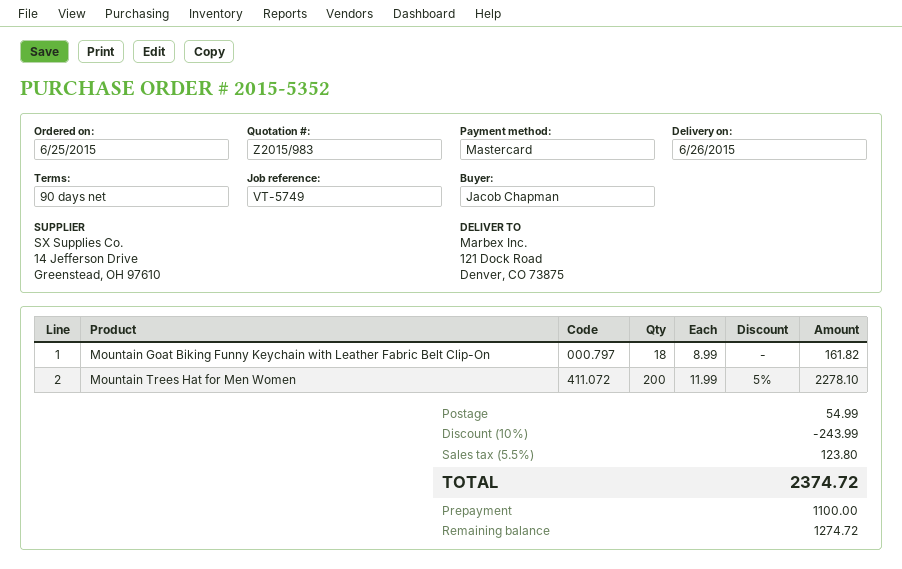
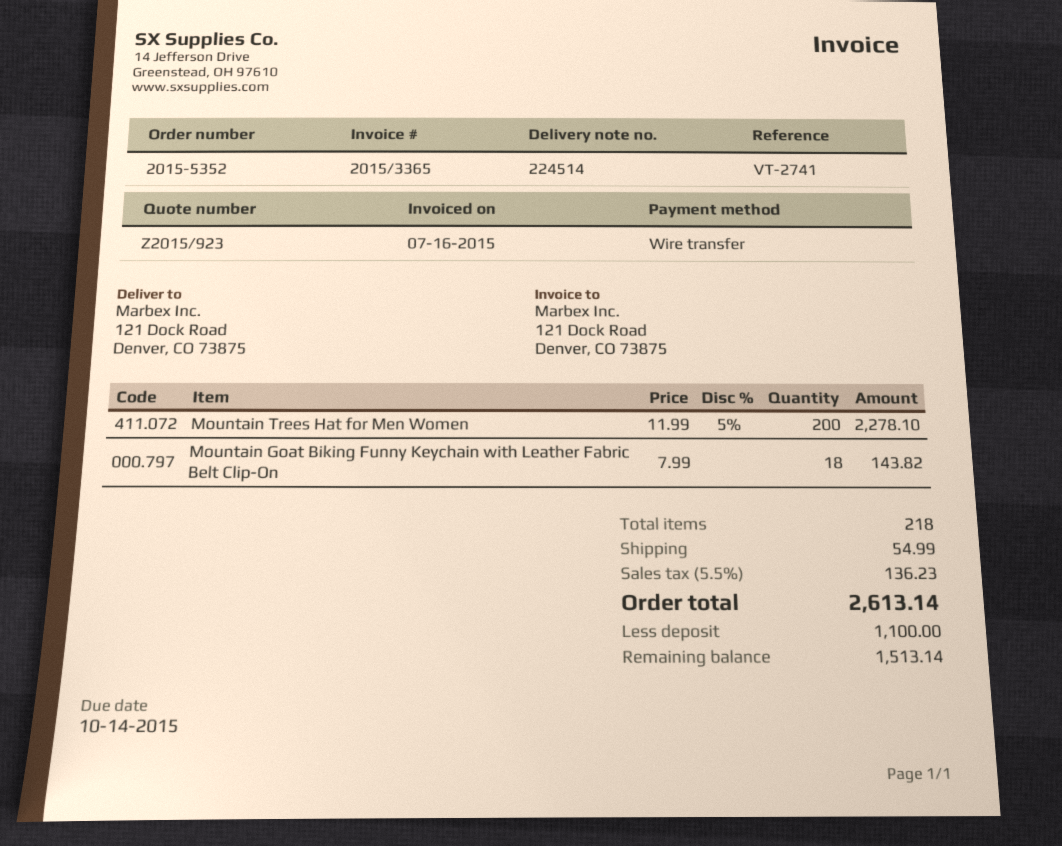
quote number: Z2015/983 -> Z2015/923
reference: VT-5749 -> VT-2741
payment method: Mastercard -> bank transfer
Mountain Goat Biking Funny Keychain with Leather Fabric Belt Clip-On: 18 x 8.99 = 161.82 -> 18 x 7.99 = 143.82
discount: 10% = 243.99 -> none
tax: 5.5% = 123.80 -> 5.5% = 136.23
total: 2374.72 -> 2613.14
balance: 1274.72 -> 1513.14

